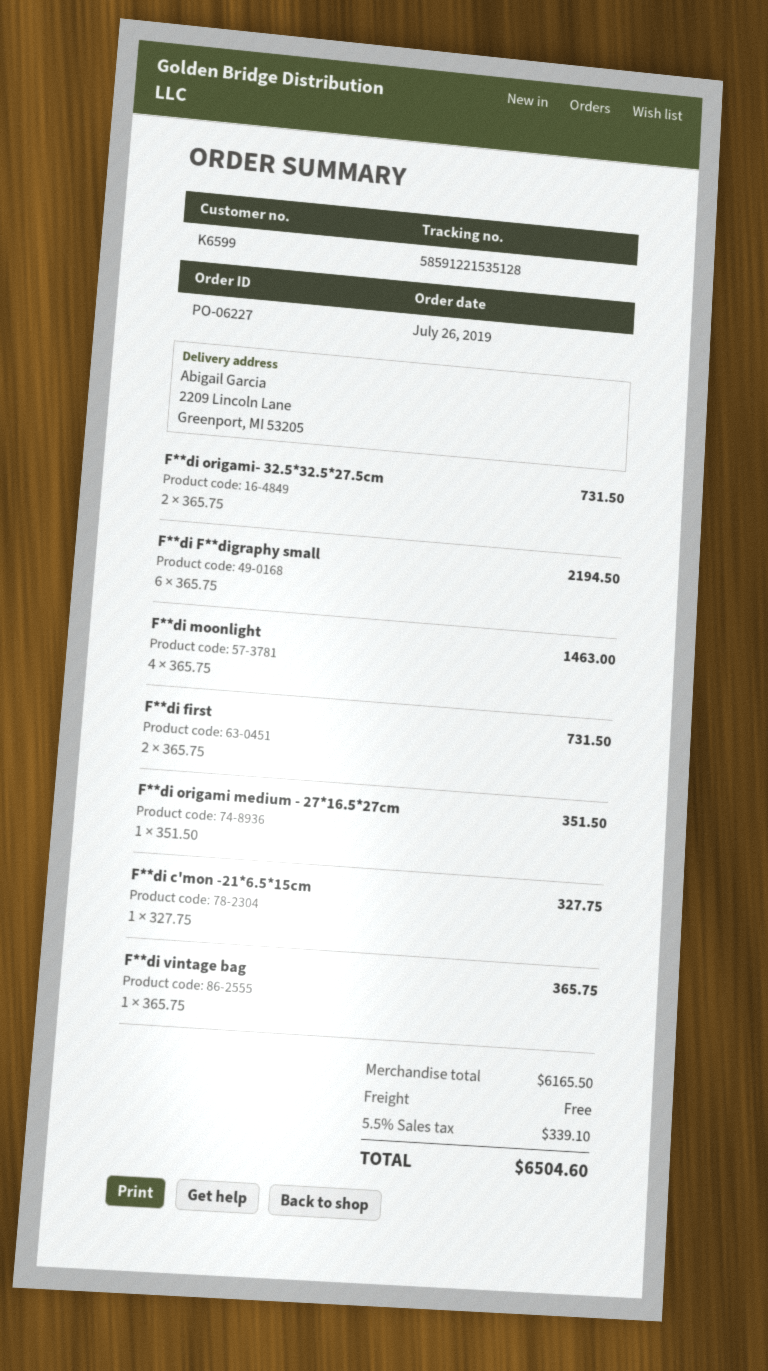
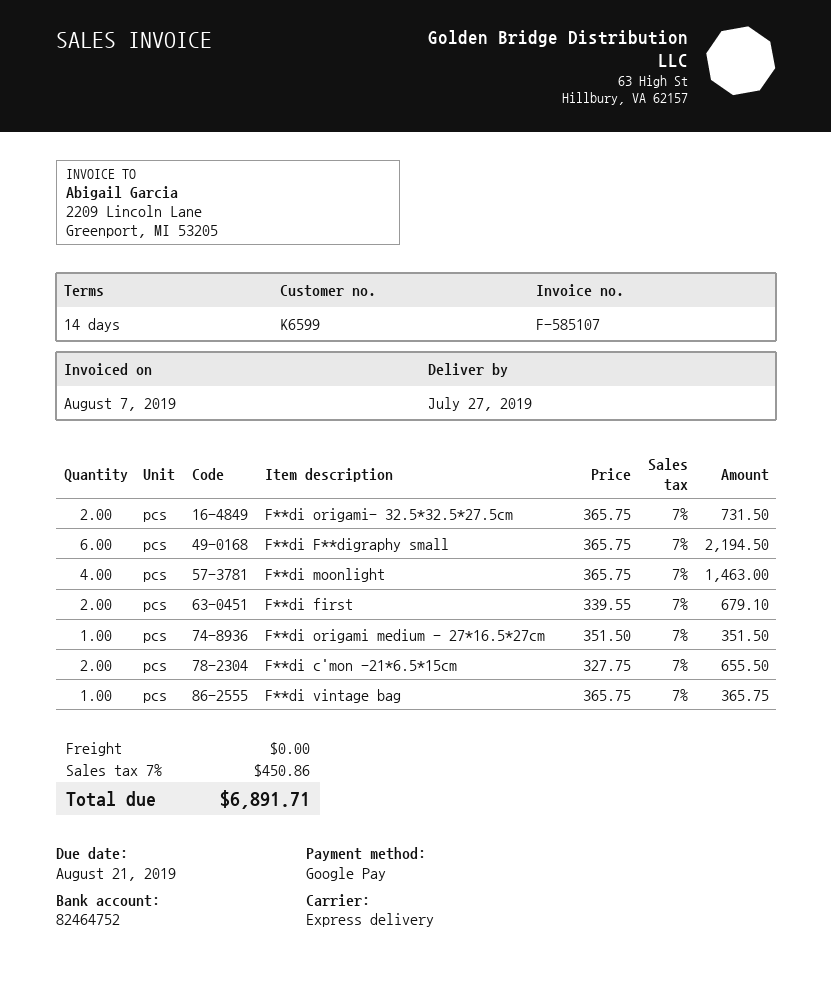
F**di first: 2 x 365.75 = 731.50 -> 2 x 339.55 = 679.10
F**di c'mon -21*6.5*15cm: 1 x 327.75 = 327.75 -> 2 x 327.75 = 655.50
tax: 5.5% = 339.10 -> 7% = 450.86
total: 6504.60 -> 6891.71

